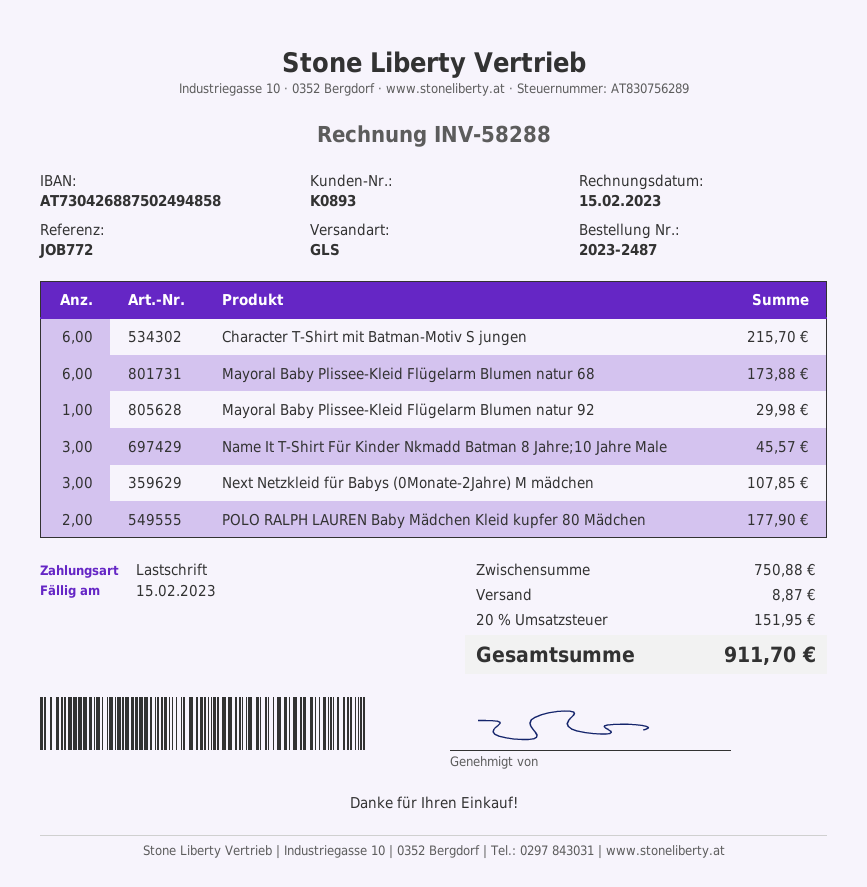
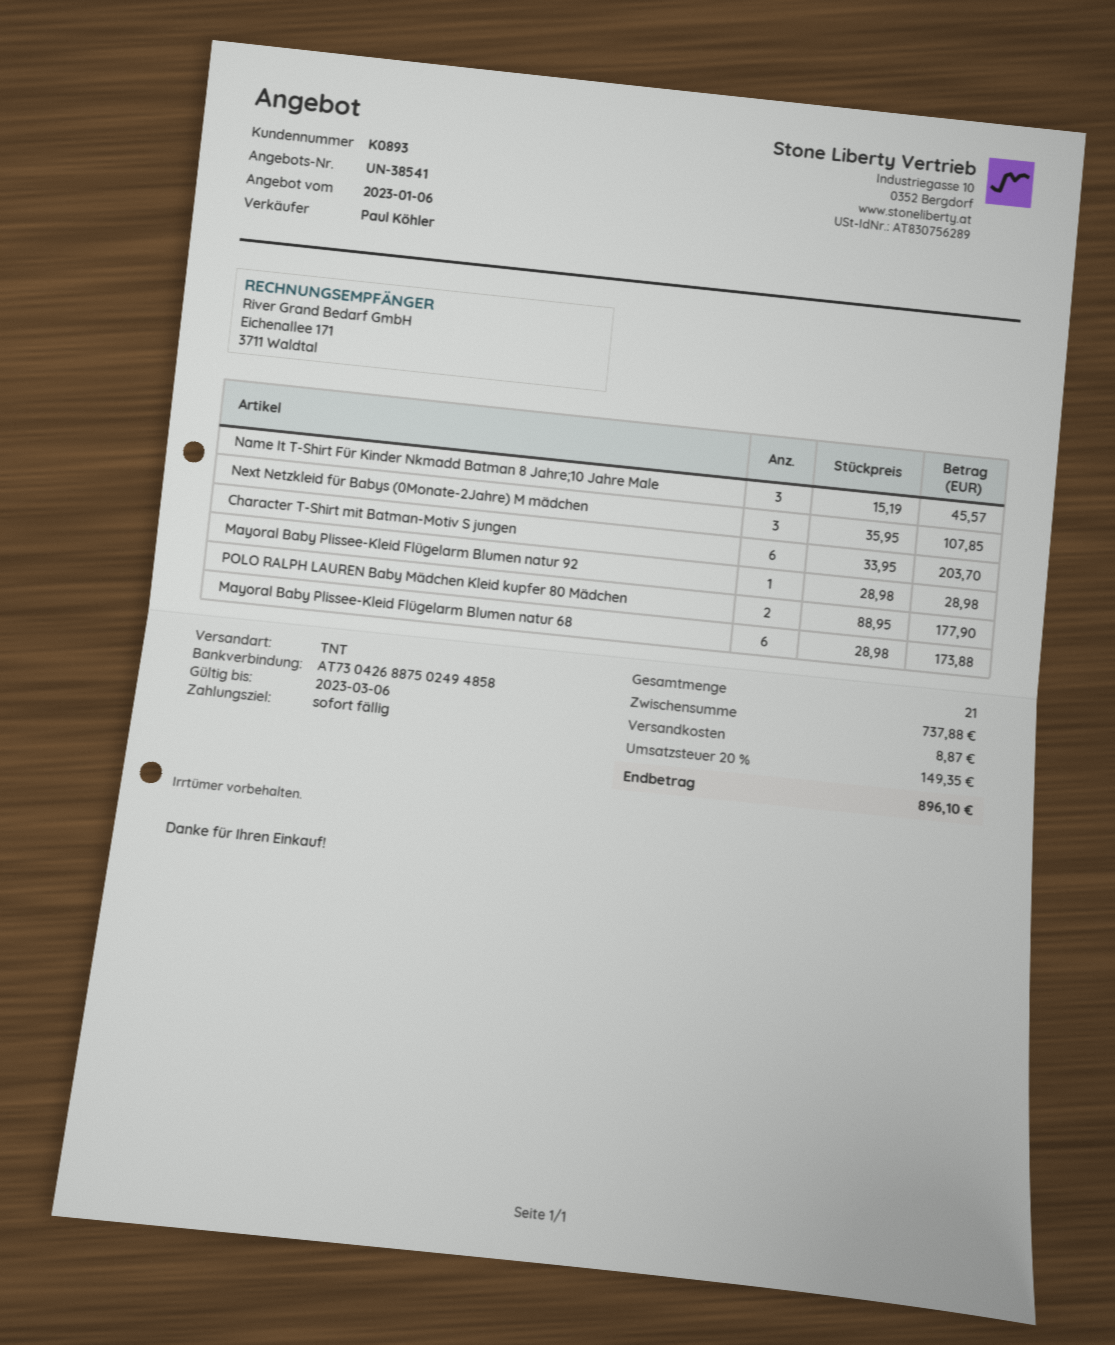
shipping method: GLS -> TNT
Character T-Shirt mit Batman-Motiv S jungen: 6 for 215.70 -> 6 for 203.70
Mayoral Baby Plissee-Kleid Flügelarm Blumen natur 92: 1 for 29.98 -> 1 for 28.98
subtotal: 750.88 -> 737.88
tax: 20% = 151.95 -> 20% = 149.35
total: 911.70 -> 896.10

